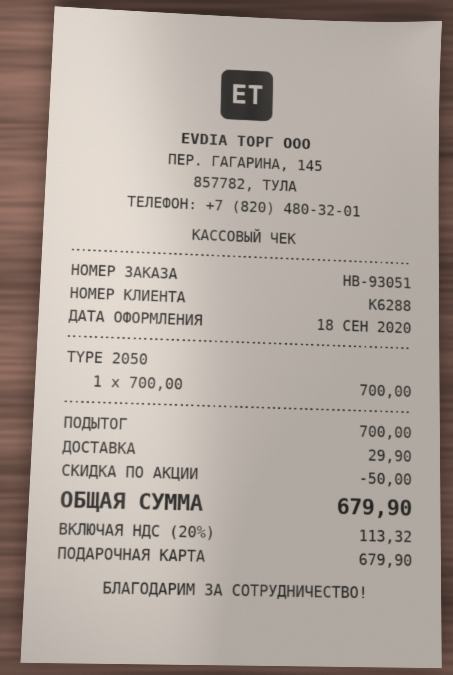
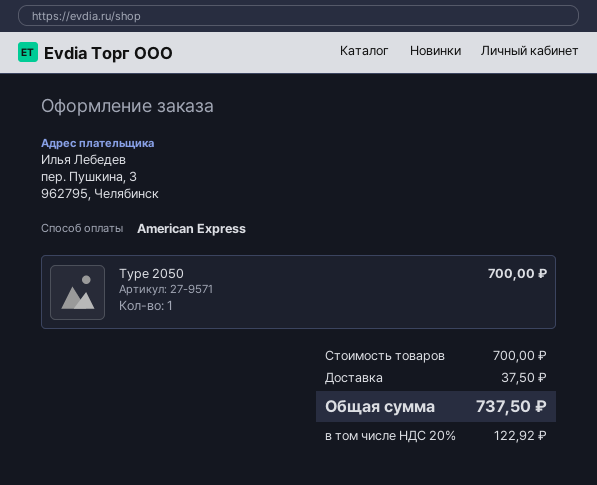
payment method: gift card -> American Express
discount: 50.00 -> none
shipping: 29.90 -> 37.50
tax: 20% = 113.32 -> 20% = 122.92
total: 679.90 -> 737.50

